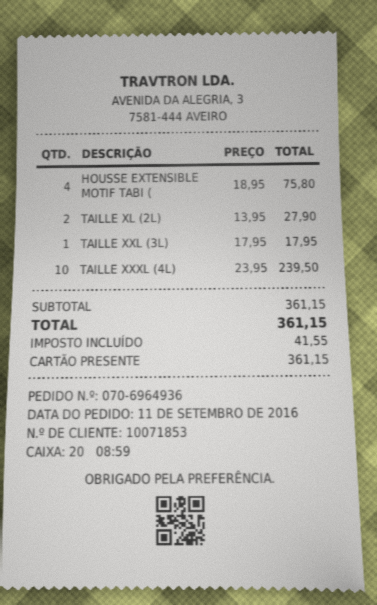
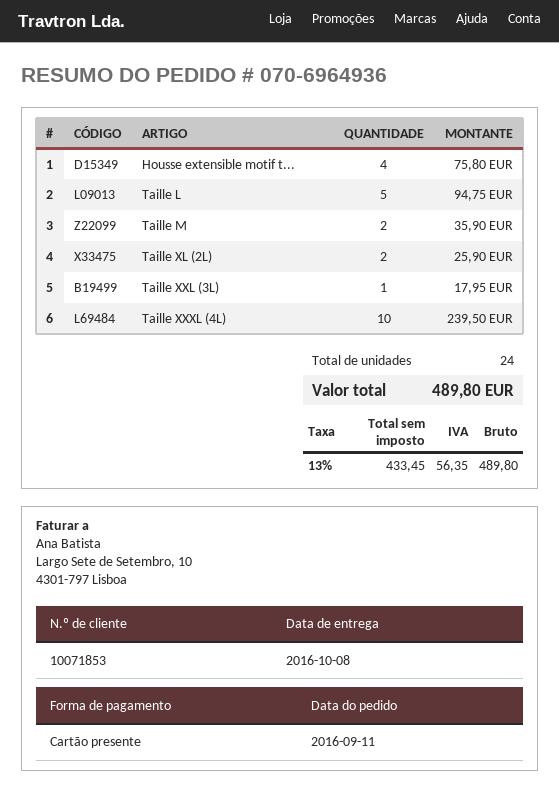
TAILLE XL (2L): 2 for 27.90 -> 2 for 25.90
Taille L: none -> 5 for 94.75
Taille M: none -> 2 for 35.90
tax: 41.55 -> 56.35
total: 361.15 -> 489.80

